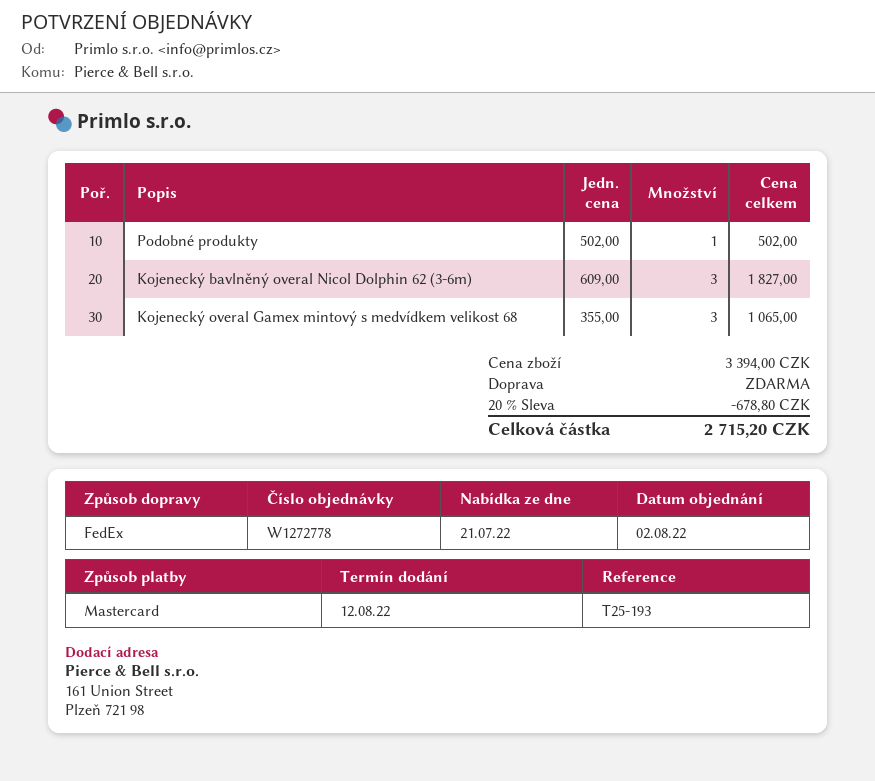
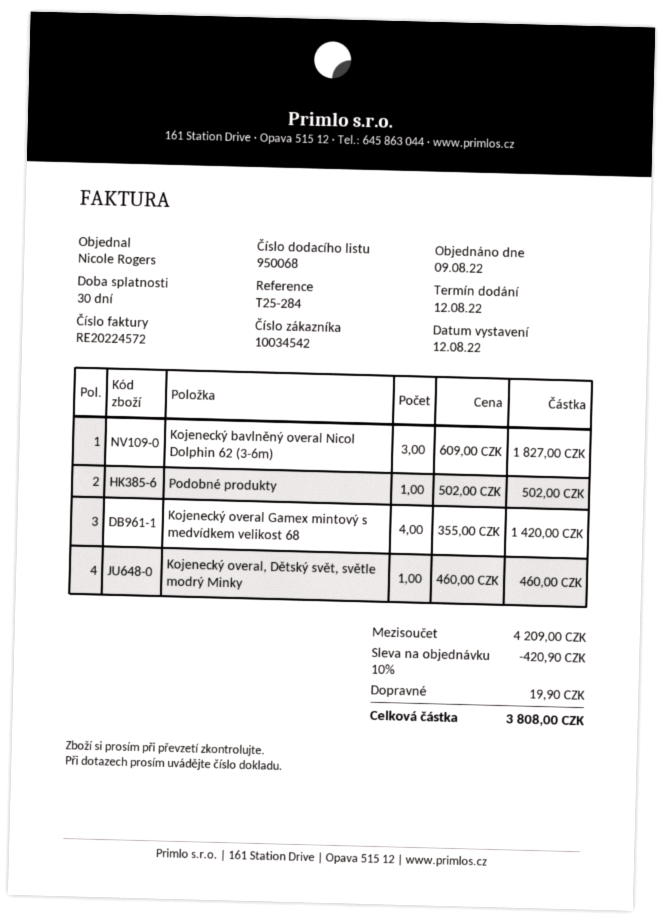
order date: 2022-08-02 -> 2022-08-09
reference: T25-193 -> T25-284
Kojenecký overal Gamex mintový s medvídkem velikost 68: 3 x 355.00 = 1065.00 -> 4 x 355.00 = 1420.00
Kojenecký overal, Dětský svět, světle modrý Minky: none -> 1 x 460.00 = 460.00
subtotal: 3394.00 -> 4209.00
discount: 20% = 678.80 -> 10% = 420.90
shipping: 0.00 -> 19.90
total: 2715.20 -> 3808.00

